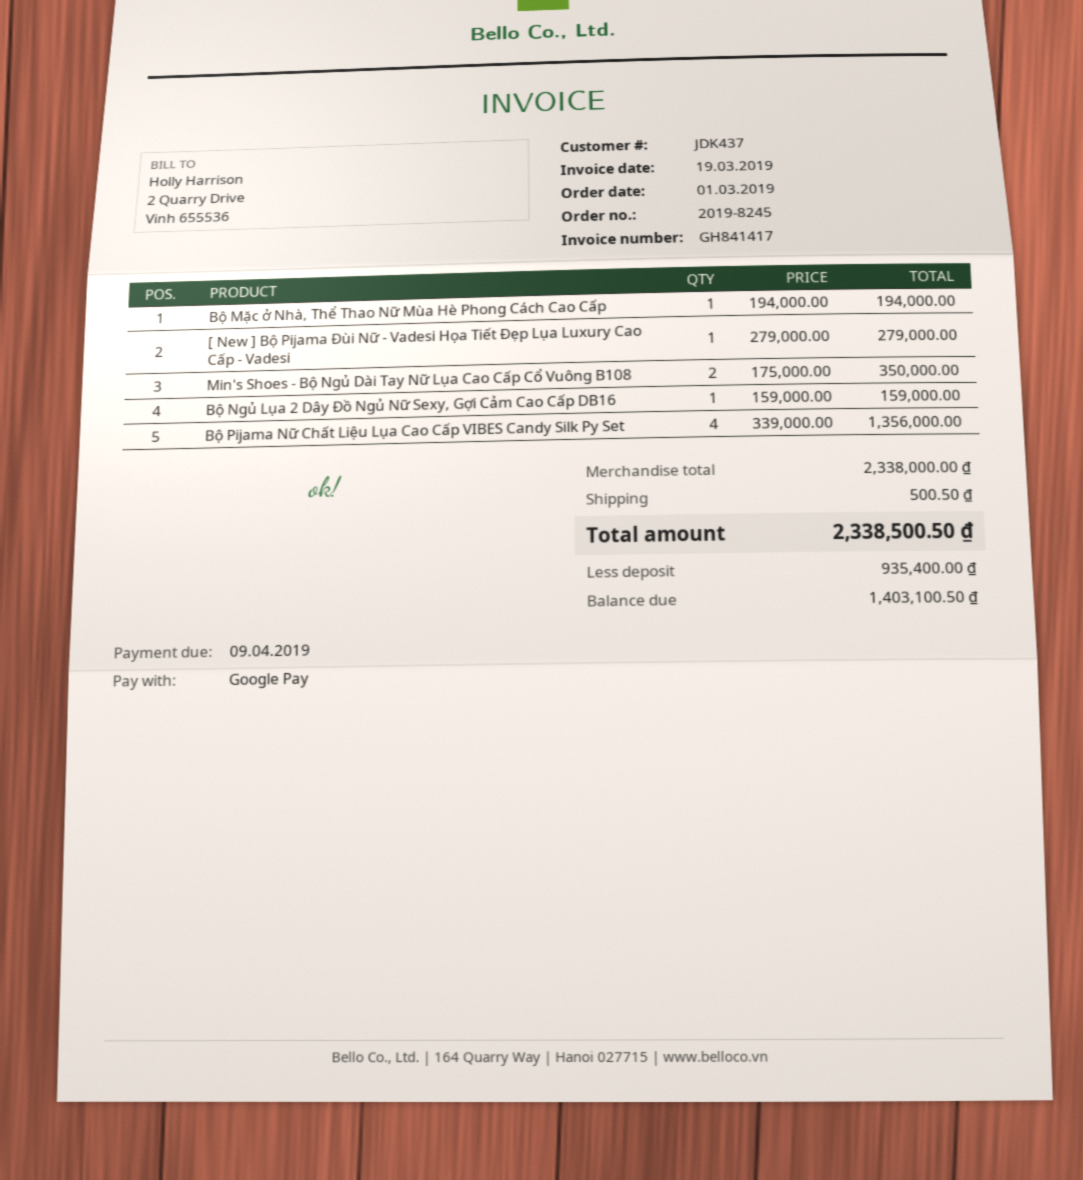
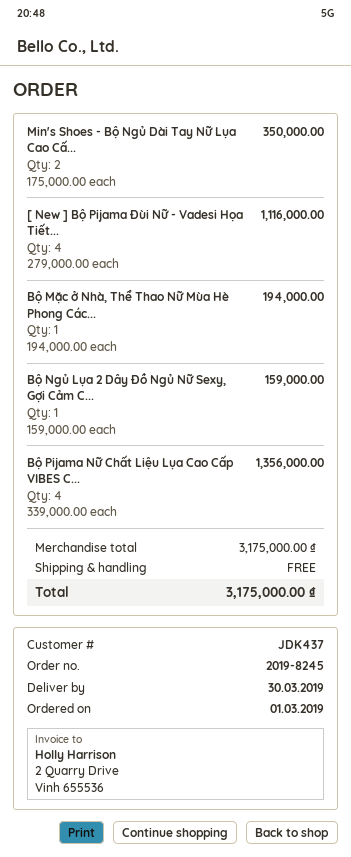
[ New ] Bộ Pijama Đùi Nữ - Vadesi Họa Tiết Đẹp Lụa Luxury Cao Cấp - Vadesi: 1 x 279000.00 = 279000.00 -> 4 x 279000.00 = 1116000.00
subtotal: 2338000.00 -> 3175000.00
shipping: 500.50 -> 0.00
total: 2338500.50 -> 3175000.00

